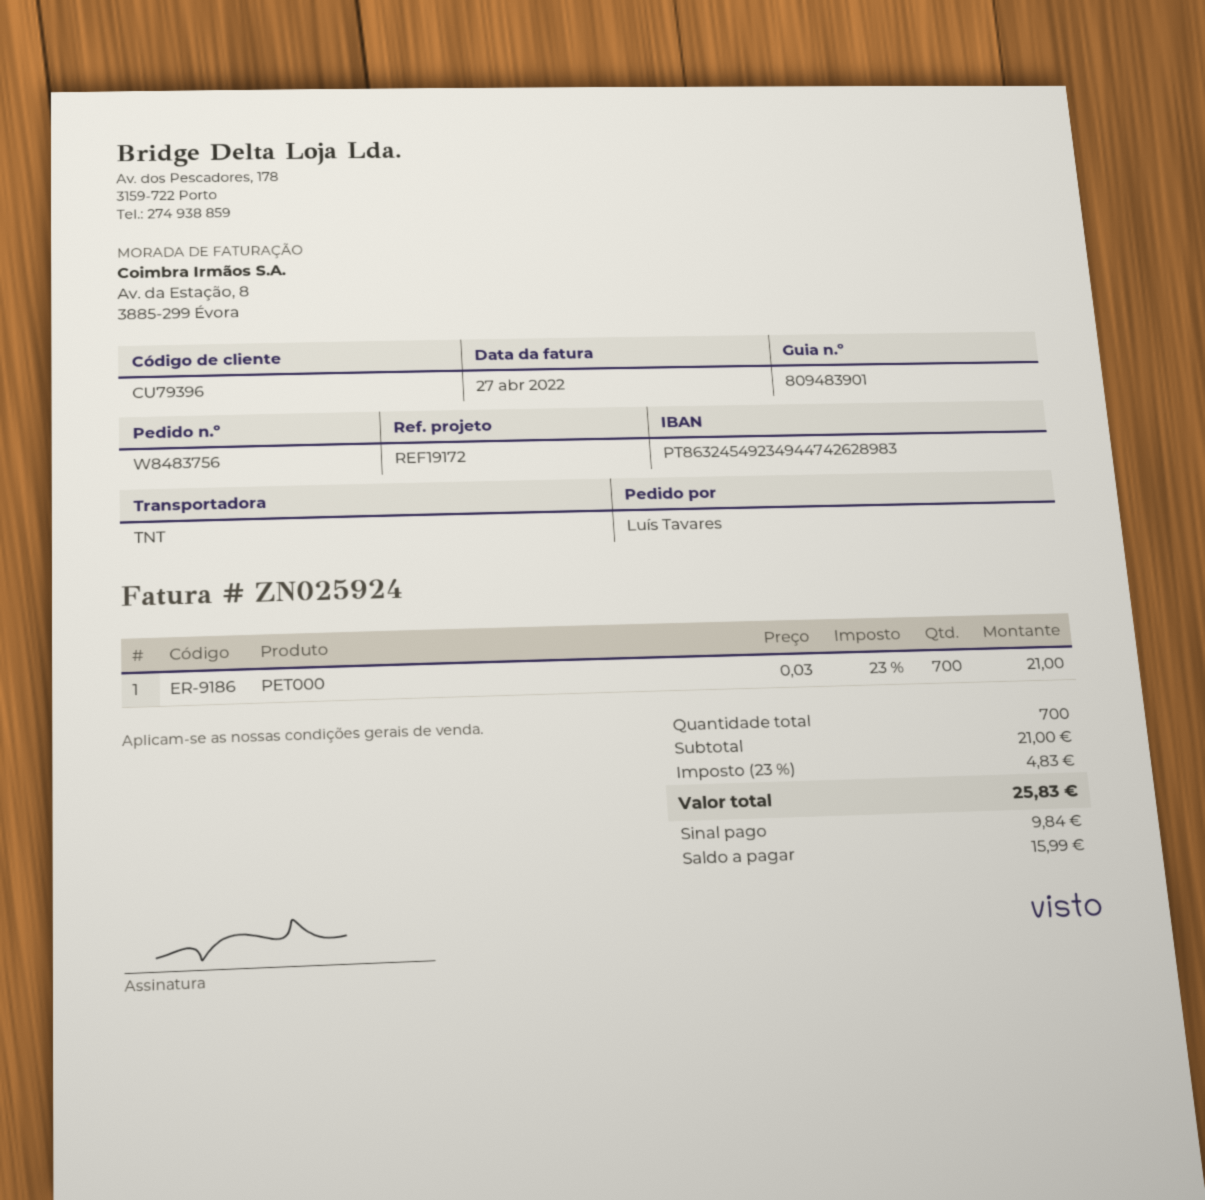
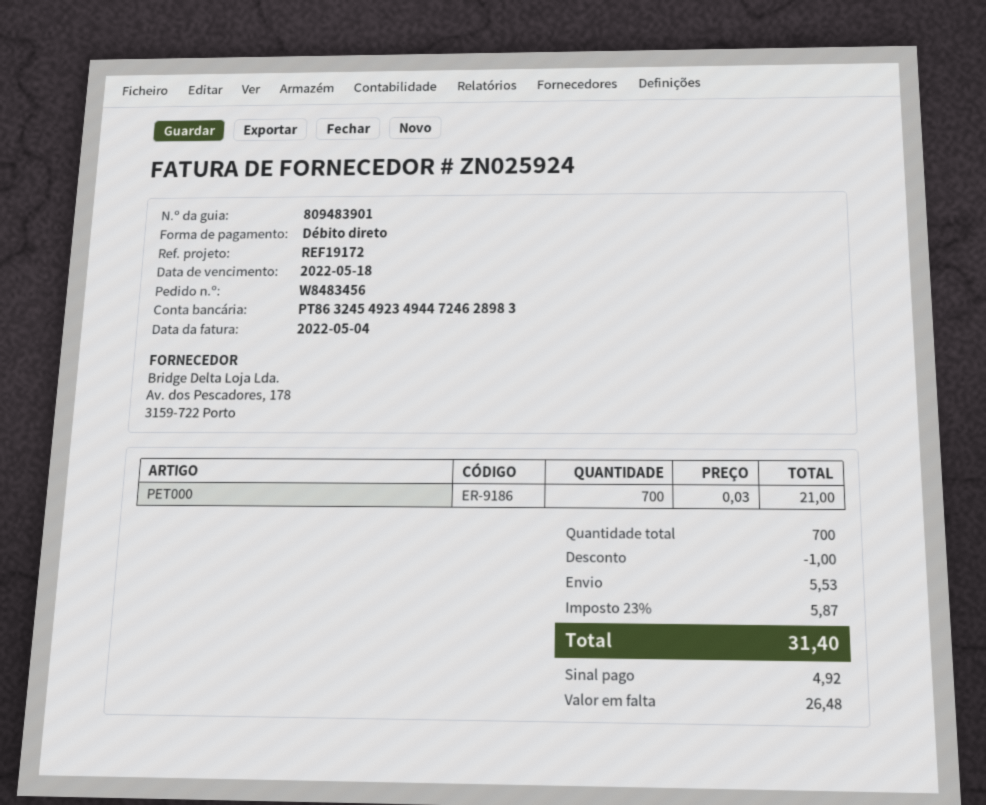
order number: W8483756 -> W8483456
invoice date: 2022-04-27 -> 2022-05-04
bank account: PT86324549234944742628983 -> PT86324549234944724628983
discount: none -> 1.00
shipping: none -> 5.53
tax: 23% = 4.83 -> 23% = 5.87
total: 25.83 -> 31.40
deposit: 9.84 -> 4.92
balance: 15.99 -> 26.48

